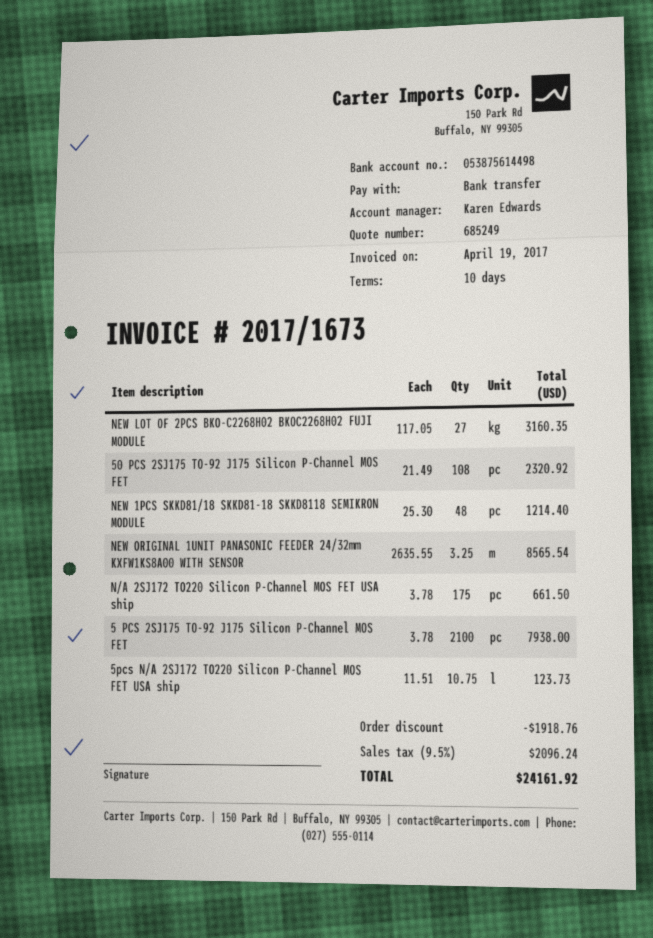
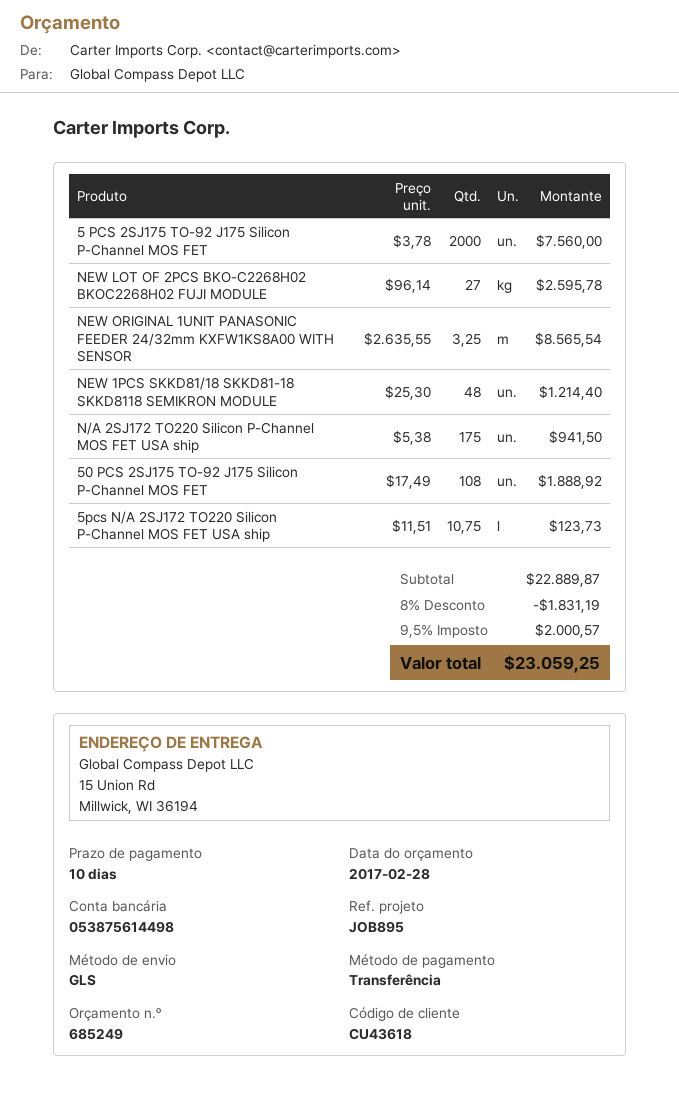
NEW LOT OF 2PCS BKO-C2268H02 BKOC2268H02 FUJI MODULE: 27 x 117.05 = 3160.35 -> 27 x 96.14 = 2595.78
50 PCS 2SJ175 TO-92 J175 Silicon P-Channel MOS FET: 108 x 21.49 = 2320.92 -> 108 x 17.49 = 1888.92
N/A 2SJ172 TO220 Silicon P-Channel MOS FET USA ship: 175 x 3.78 = 661.50 -> 175 x 5.38 = 941.50
5 PCS 2SJ175 TO-92 J175 Silicon P-Channel MOS FET: 2100 x 3.78 = 7938.00 -> 2000 x 3.78 = 7560.00
discount: 1918.76 -> 1831.19
tax: 9.5% = 2096.24 -> 9.5% = 2000.57
total: 24161.92 -> 23059.25

